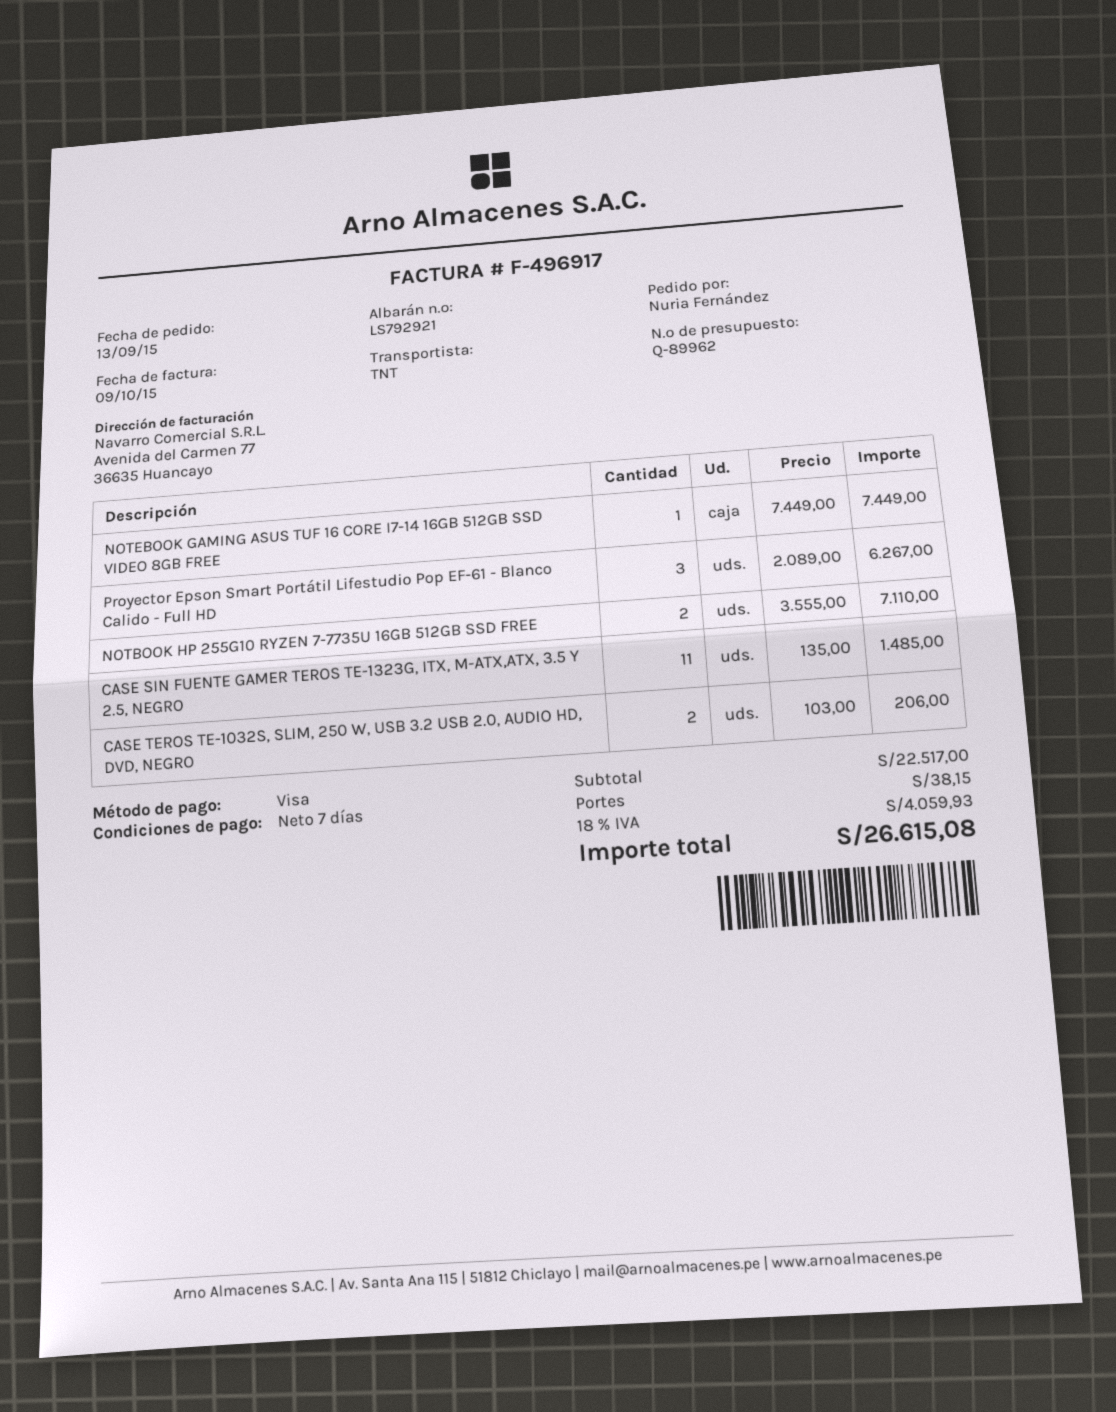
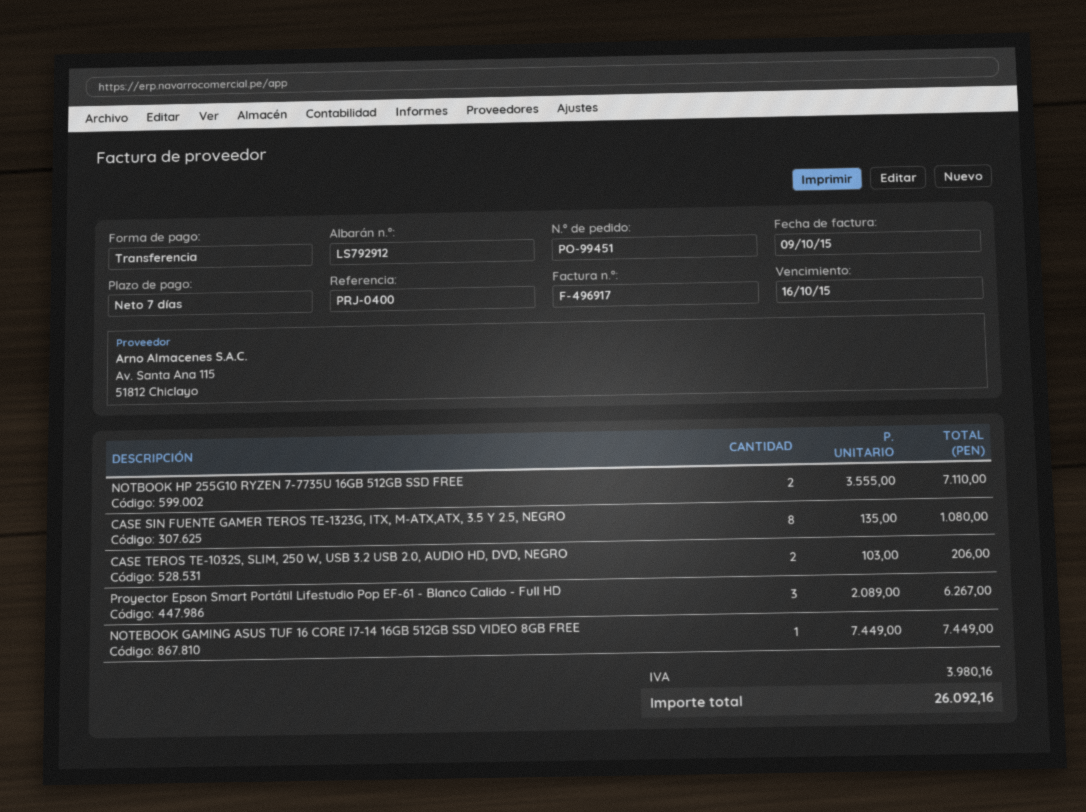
delivery note number: LS792921 -> LS792912
payment method: Visa -> bank transfer
CASE SIN FUENTE GAMER TEROS TE-1323G, ITX, M-ATX,ATX, 3.5 Y 2.5, NEGRO: 11 x 135.00 = 1485.00 -> 8 x 135.00 = 1080.00
shipping: 38.15 -> none
tax: 4059.93 -> 3980.16
total: 26615.08 -> 26092.16

